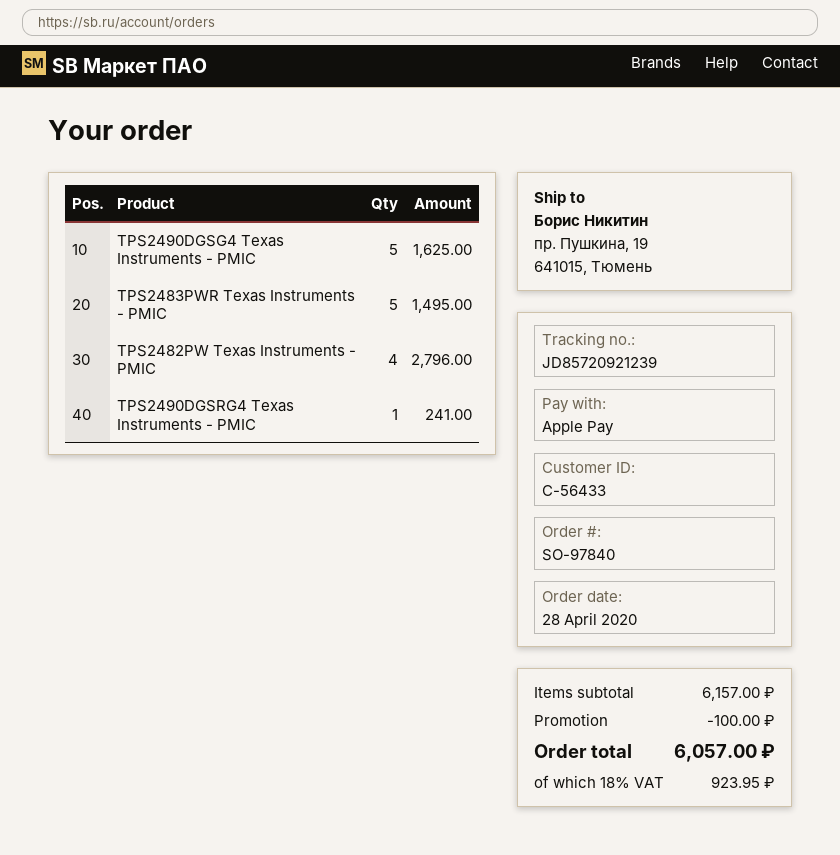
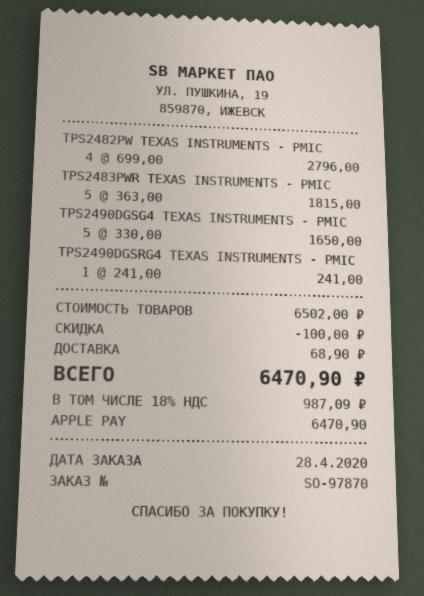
order number: SO-97840 -> SO-97870
TPS2490DGSG4 Texas Instruments - PMIC: 5 for 1625.00 -> 5 for 1650.00
TPS2483PWR Texas Instruments - PMIC: 5 for 1495.00 -> 5 for 1815.00
subtotal: 6157.00 -> 6502.00
shipping: none -> 68.90
tax: 18% = 923.95 -> 18% = 987.09
total: 6057.00 -> 6470.90

